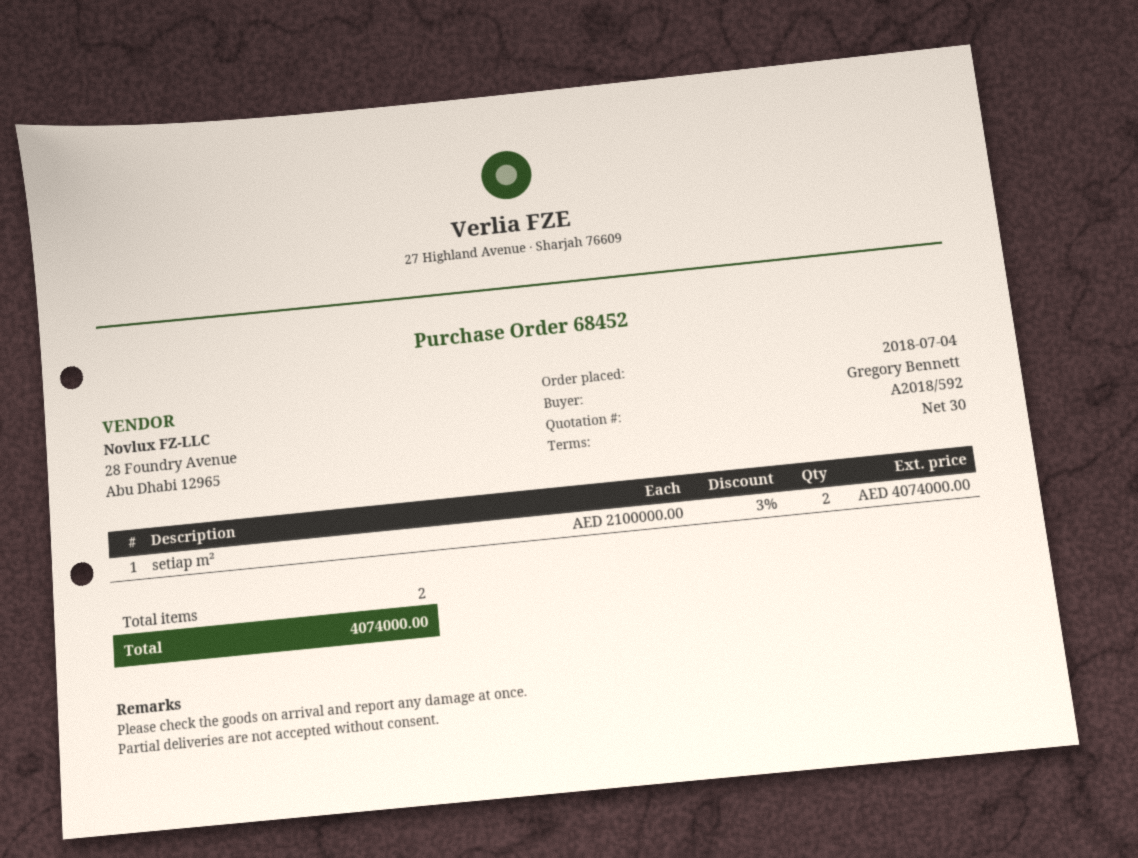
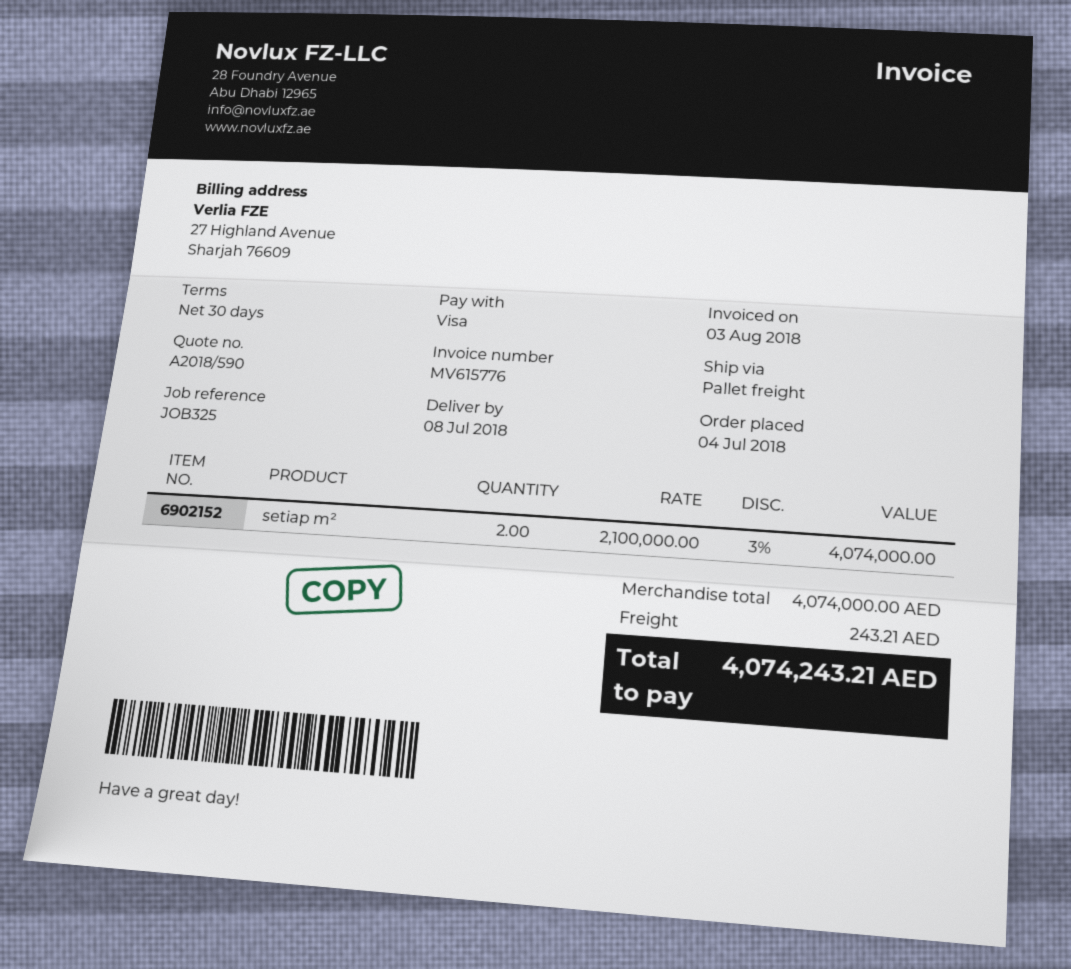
quote number: A2018/592 -> A2018/590
shipping: none -> 243.21
total: 4074000.00 -> 4074243.21

